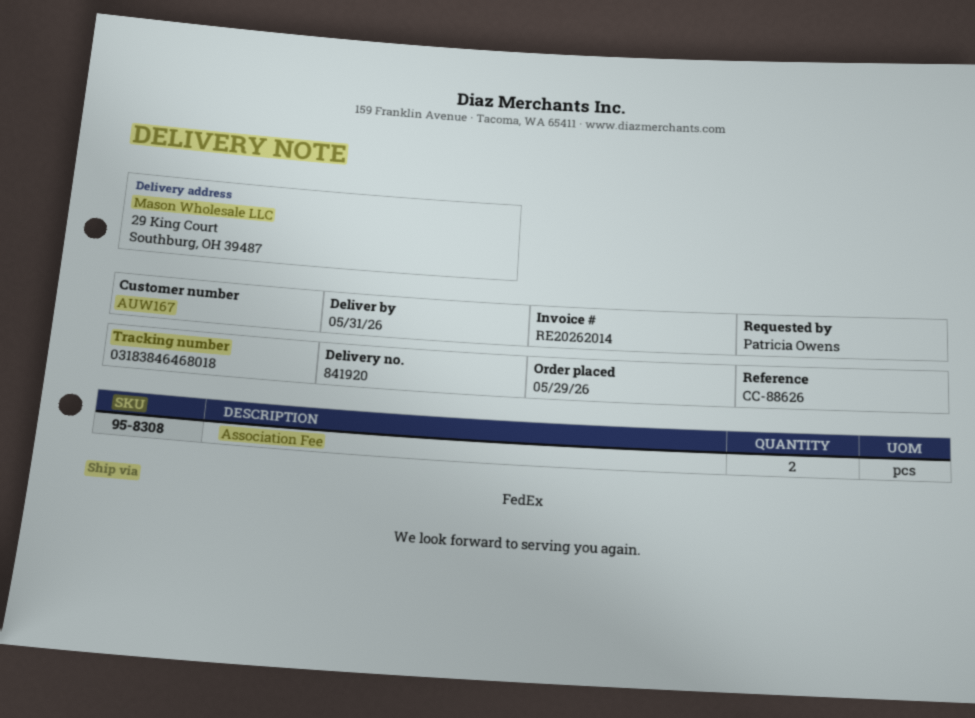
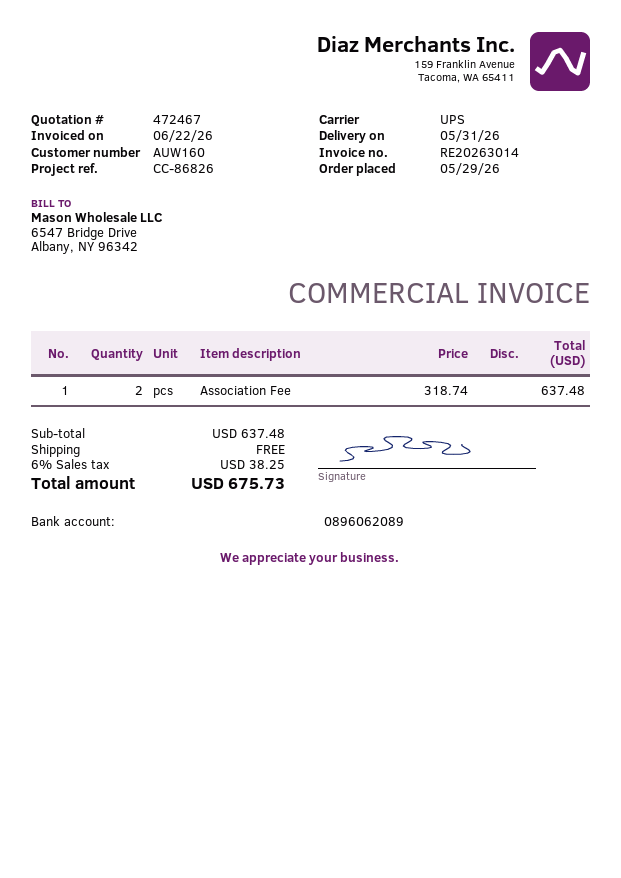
invoice number: RE20262014 -> RE20263014
customer number: AUW167 -> AUW160
reference: CC-88626 -> CC-86826
shipping method: FedEx -> UPS

